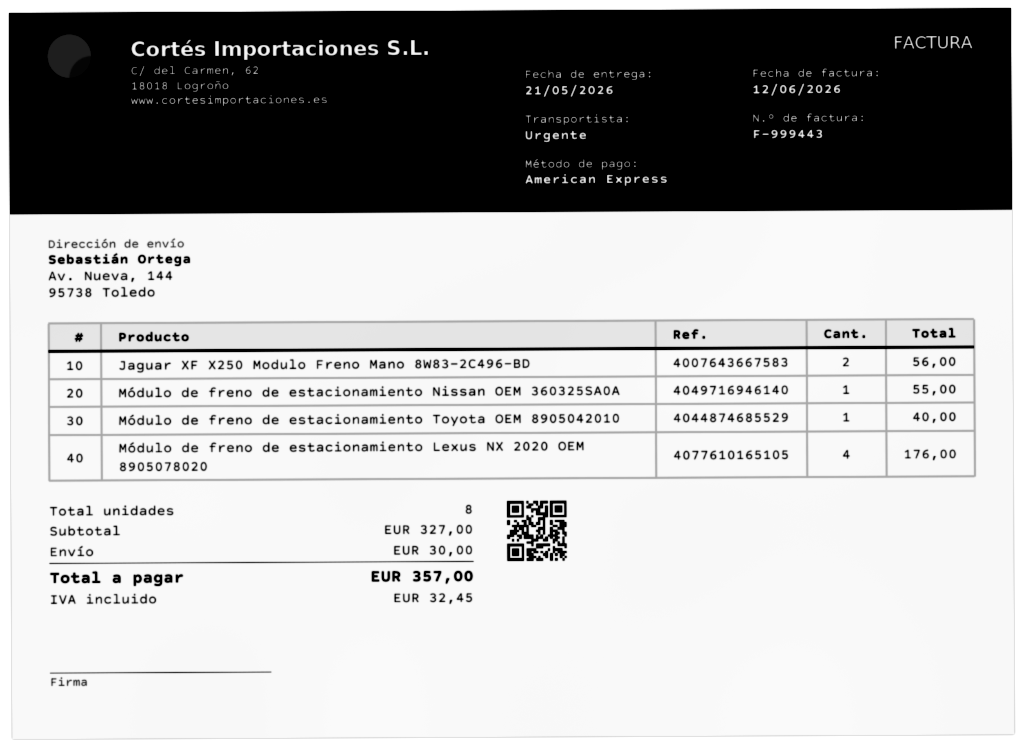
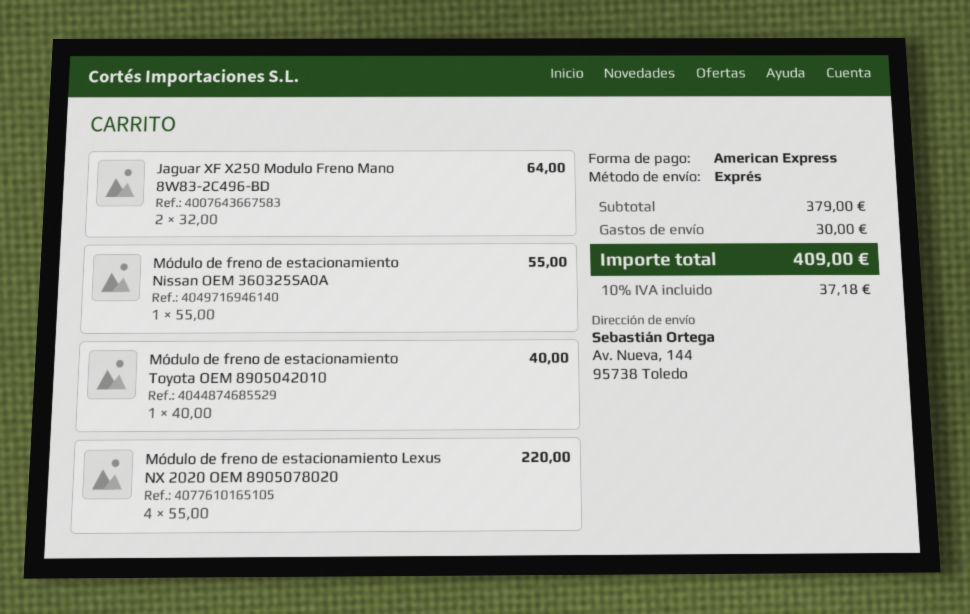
Jaguar XF X250 Modulo Freno Mano 8W83-2C496-BD: 2 for 56.00 -> 2 for 64.00
Módulo de freno de estacionamiento Lexus NX 2020 OEM 8905078020: 4 for 176.00 -> 4 for 220.00
subtotal: 327.00 -> 379.00
tax: 32.45 -> 37.18
total: 357.00 -> 409.00

